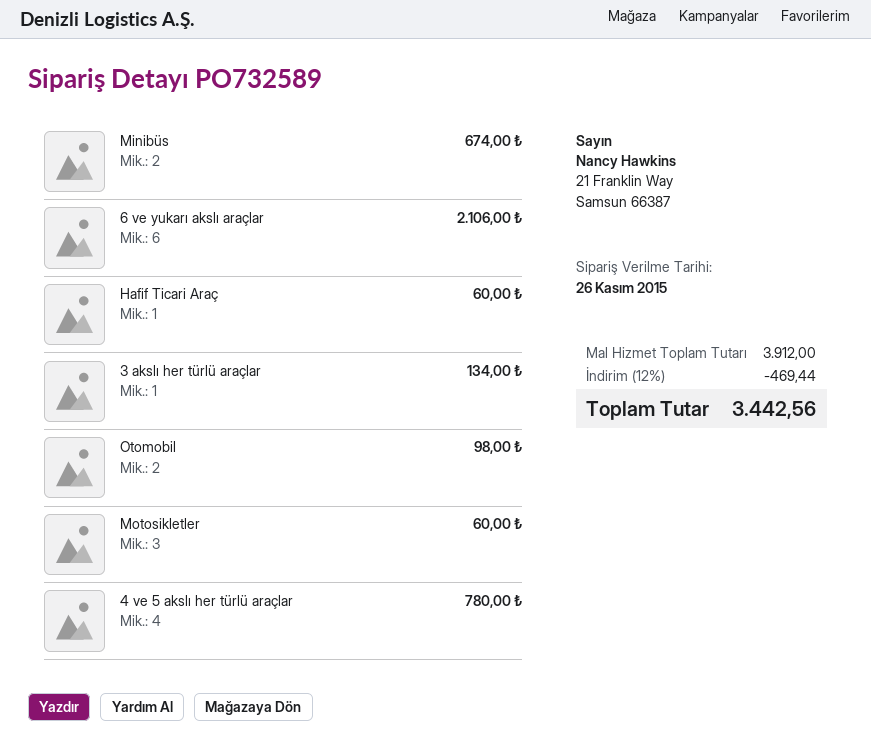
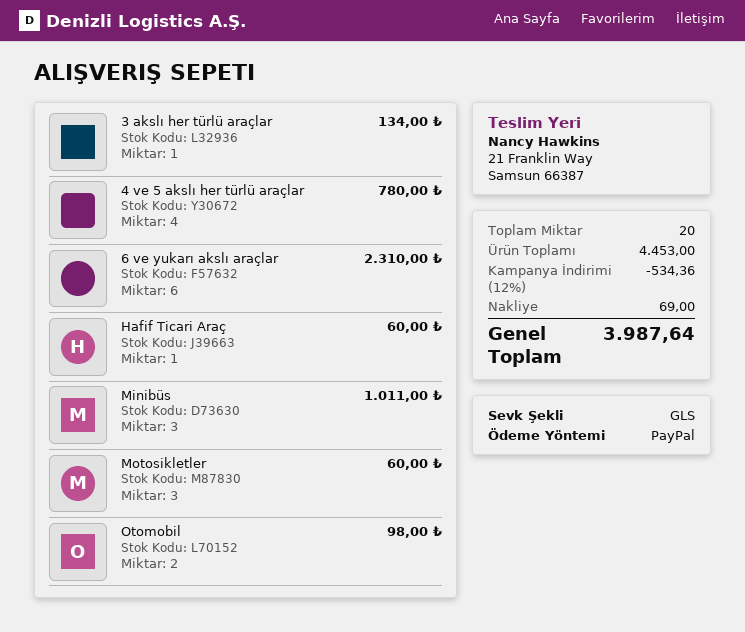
Minibüs: 2 for 674.00 -> 3 for 1011.00
6 ve yukarı akslı araçlar: 6 for 2106.00 -> 6 for 2310.00
subtotal: 3912.00 -> 4453.00
discount: 12% = 469.44 -> 12% = 534.36
shipping: none -> 69.00
total: 3442.56 -> 3987.64

